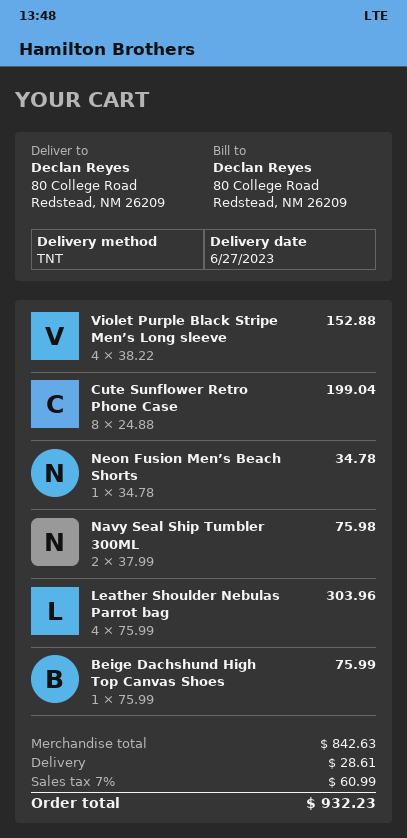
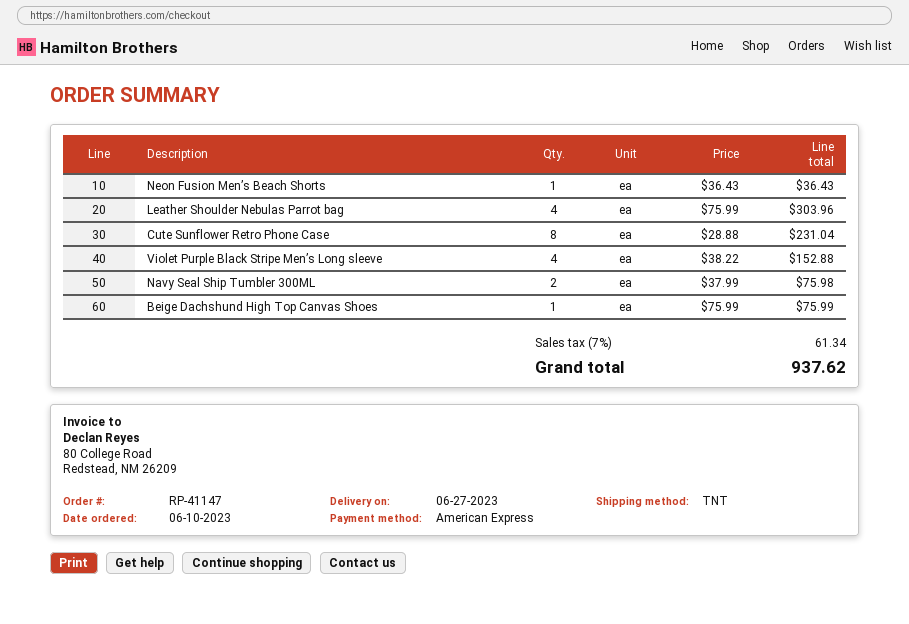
Cute Sunflower Retro Phone Case: 8 x 24.88 = 199.04 -> 8 x 28.88 = 231.04
Neon Fusion Men’s Beach Shorts: 1 x 34.78 = 34.78 -> 1 x 36.43 = 36.43
shipping: 28.61 -> none
tax: 7% = 60.99 -> 7% = 61.34
total: 932.23 -> 937.62

